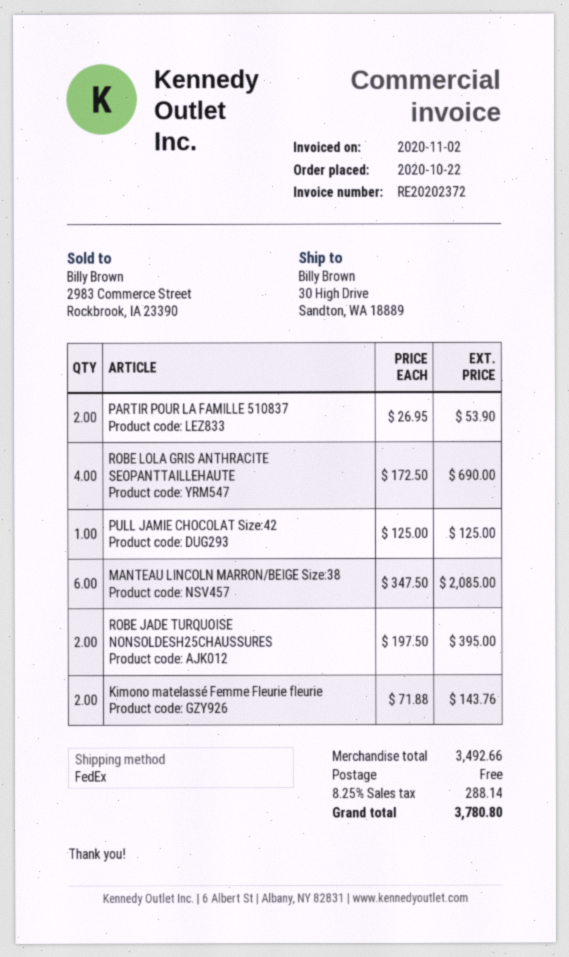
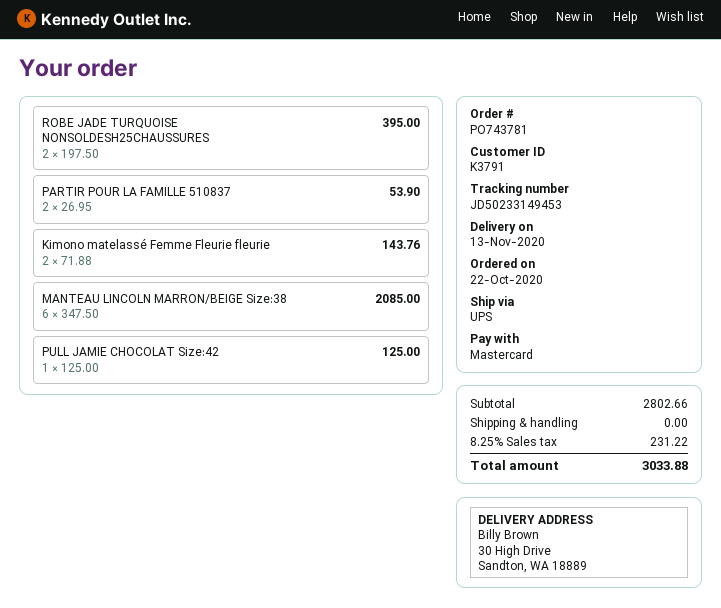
shipping method: FedEx -> UPS
ROBE LOLA GRIS ANTHRACITE SEOPANTTAILLEHAUTE: 4 x 172.50 = 690.00 -> none
subtotal: 3492.66 -> 2802.66
tax: 8.25% = 288.14 -> 8.25% = 231.22
total: 3780.80 -> 3033.88

